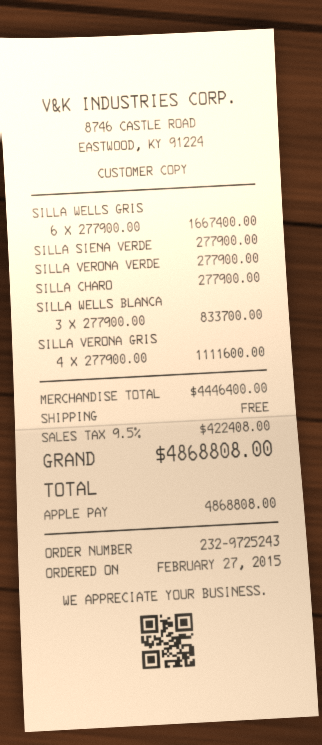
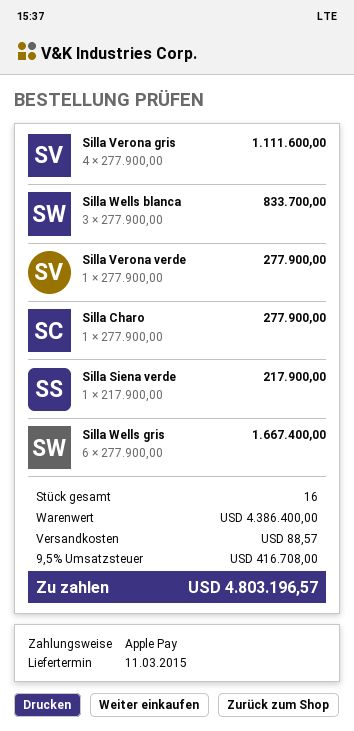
SILLA SIENA VERDE: 1 x 277900.00 = 277900.00 -> 1 x 217900.00 = 217900.00
subtotal: 4446400.00 -> 4386400.00
shipping: 0.00 -> 88.57
tax: 9.5% = 422408.00 -> 9.5% = 416708.00
total: 4868808.00 -> 4803196.57

